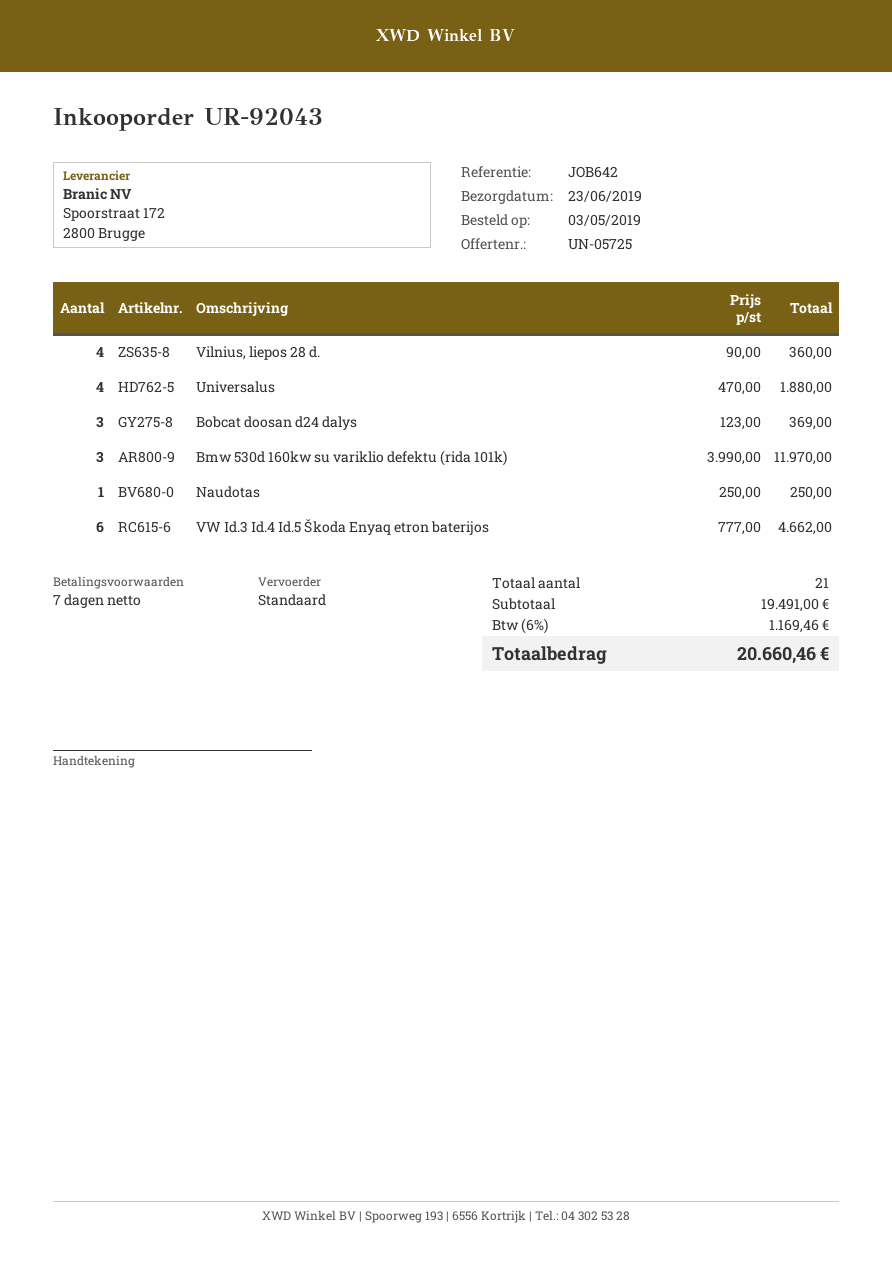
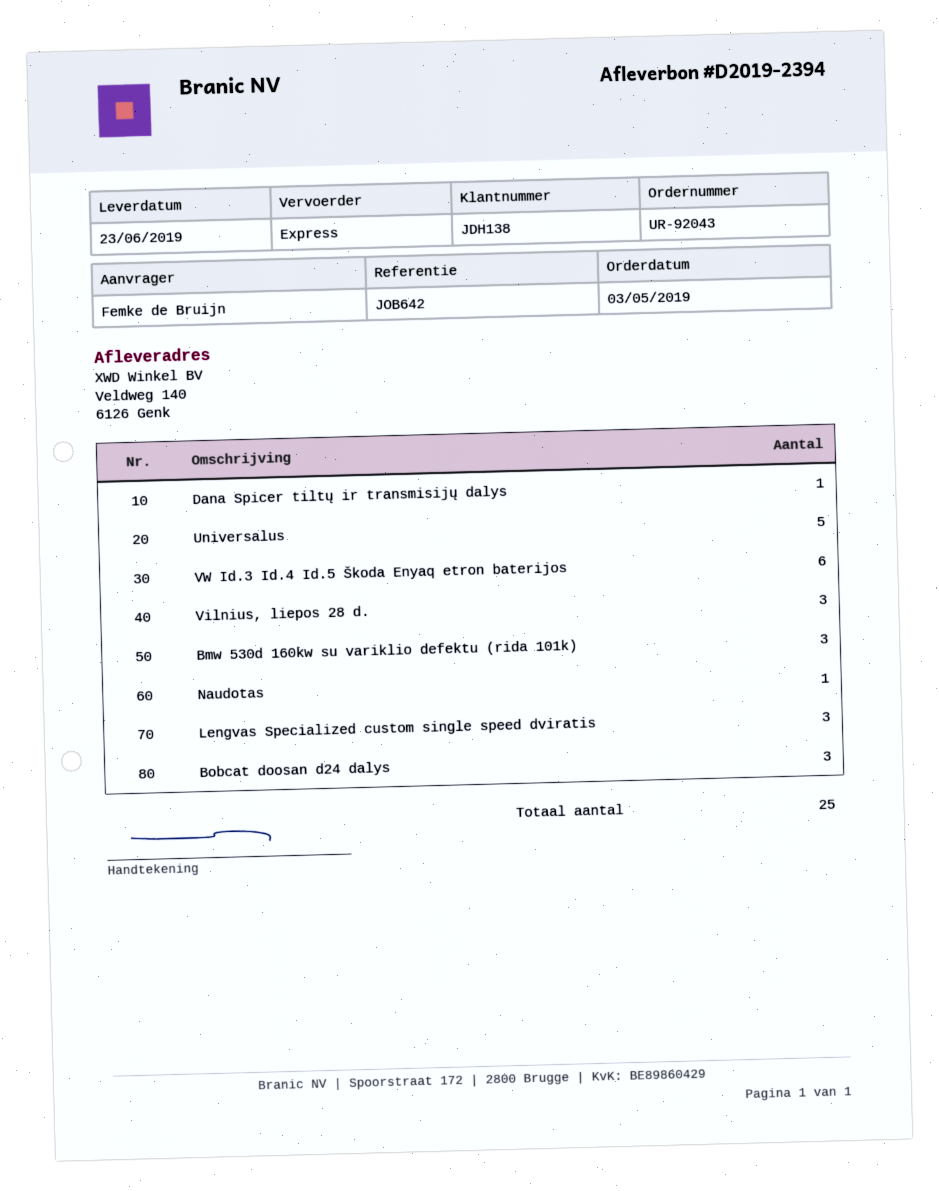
shipping method: standard -> express
Vilnius, liepos 28 d.: 4 -> 3
Universalus: 4 -> 5
Dana Spicer tiltų ir transmisijų dalys: none -> 1
Lengvas Specialized custom single speed dviratis: none -> 3
total quantity: 21 -> 25

